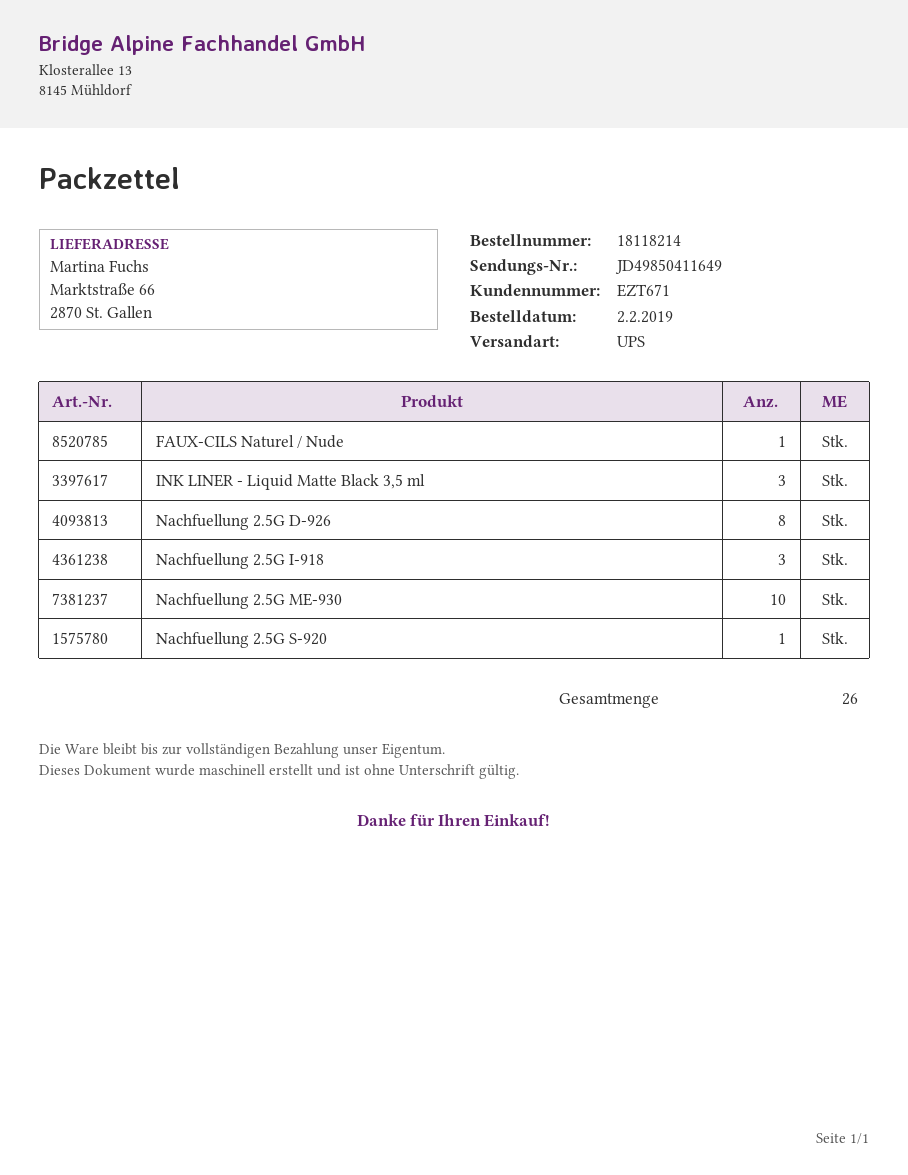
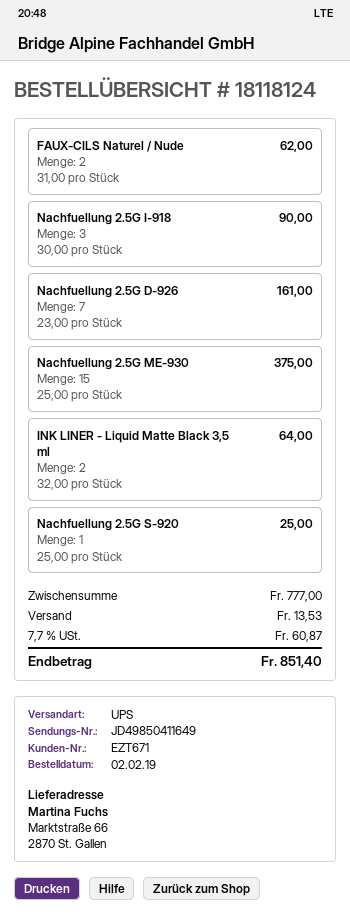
order number: 18118214 -> 18118124
FAUX-CILS Naturel / Nude: 1 -> 2
INK LINER - Liquid Matte Black 3,5 ml: 3 -> 2
Nachfuellung 2.5G D-926: 8 -> 7
Nachfuellung 2.5G ME-930: 10 -> 15

